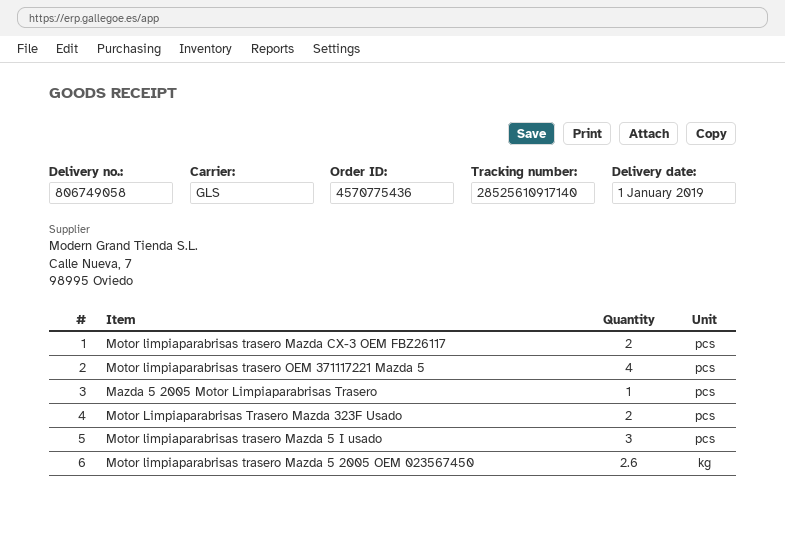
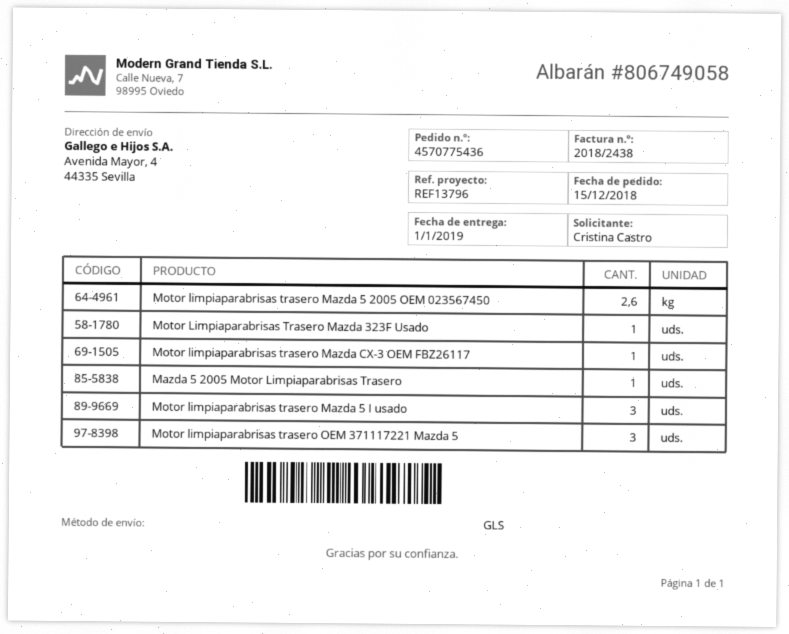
Motor limpiaparabrisas trasero Mazda CX-3 OEM FBZ26117: 2 -> 1
Motor limpiaparabrisas trasero OEM 371117221 Mazda 5: 4 -> 3
Motor Limpiaparabrisas Trasero Mazda 323F Usado: 2 -> 1

